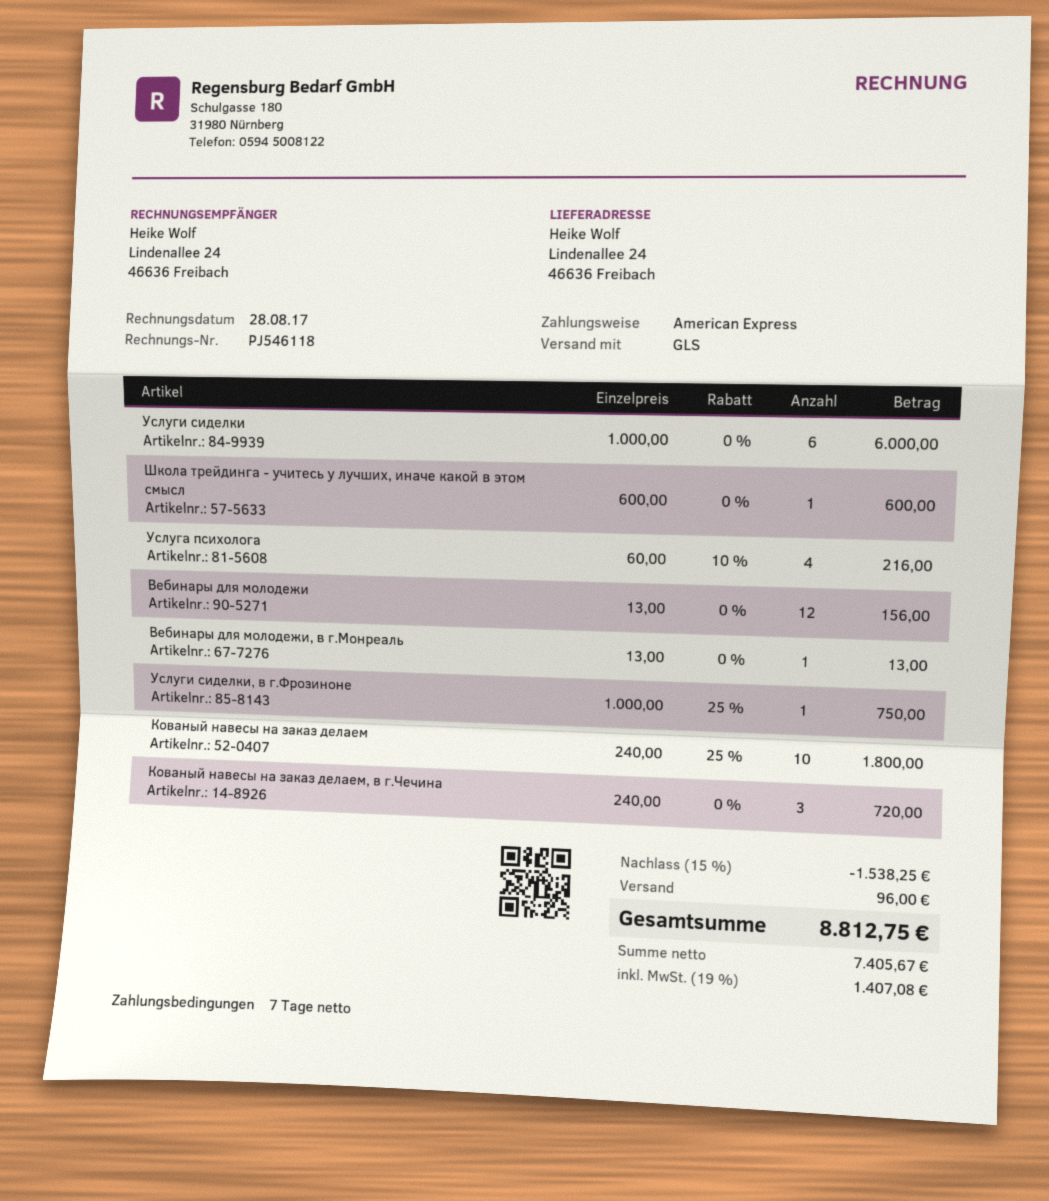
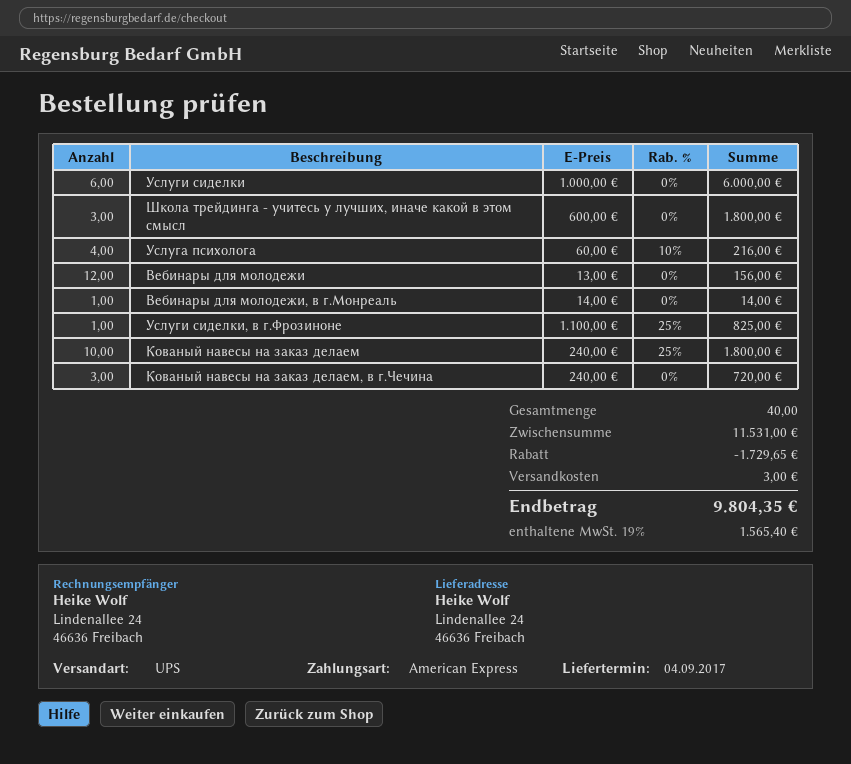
shipping method: GLS -> UPS
Школа трейдинга - учитесь у лучших, иначе какой в этом смысл: 1 x 600.00 = 600.00 -> 3 x 600.00 = 1800.00
Вебинары для молодежи, в г.Монреаль: 1 x 13.00 = 13.00 -> 1 x 14.00 = 14.00
Услуги сиделки, в г.Фрозиноне: 1 x 1000.00 - 25% = 750.00 -> 1 x 1100.00 - 25% = 825.00
discount: 1538.25 -> 1729.65
shipping: 96.00 -> 3.00
tax: 19% = 1407.08 -> 19% = 1565.40
total: 8812.75 -> 9804.35

